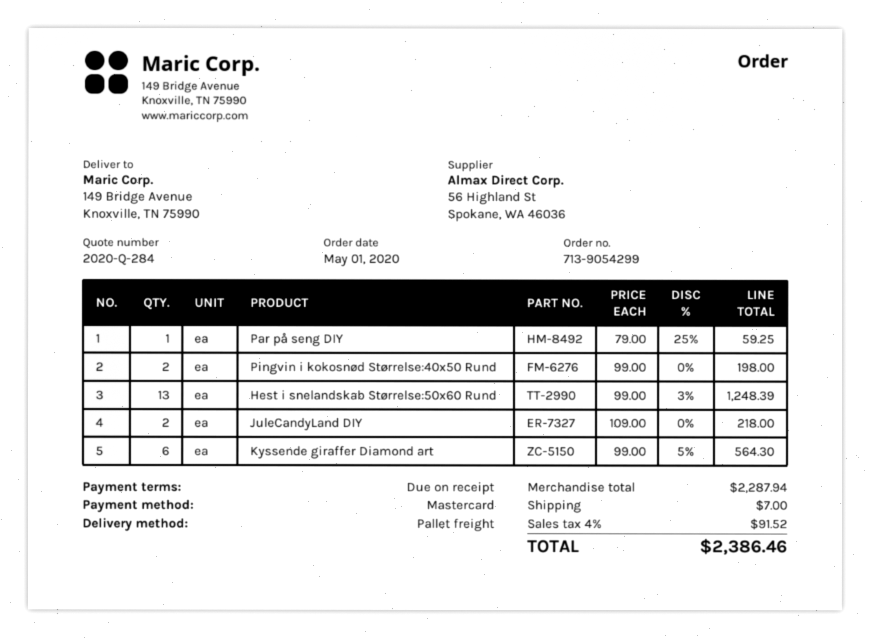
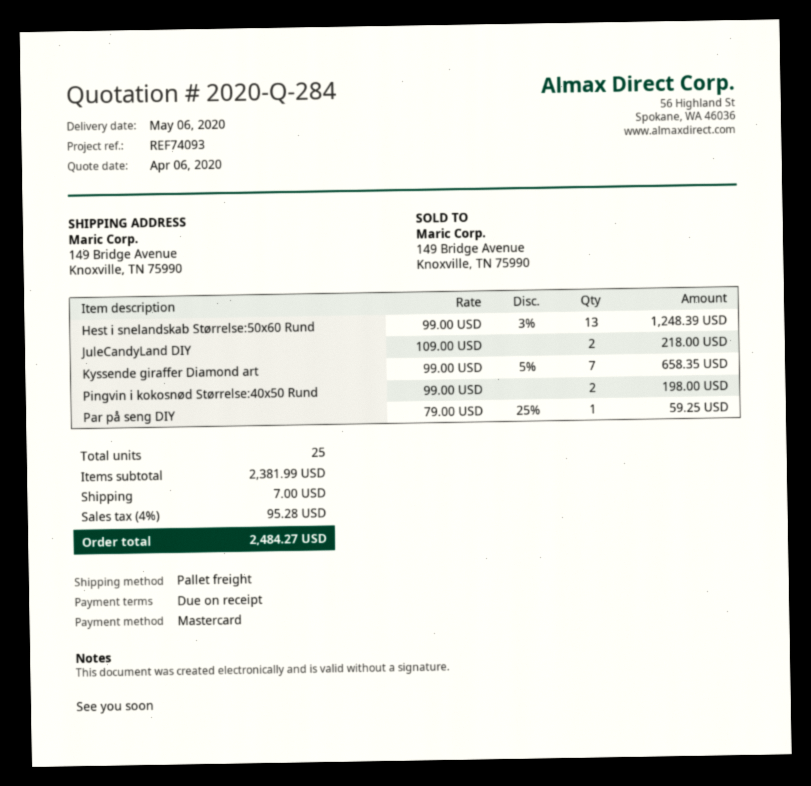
Kyssende giraffer Diamond art: 6 x 99.00 - 5% = 564.30 -> 7 x 99.00 - 5% = 658.35
subtotal: 2287.94 -> 2381.99
tax: 4% = 91.52 -> 4% = 95.28
total: 2386.46 -> 2484.27

